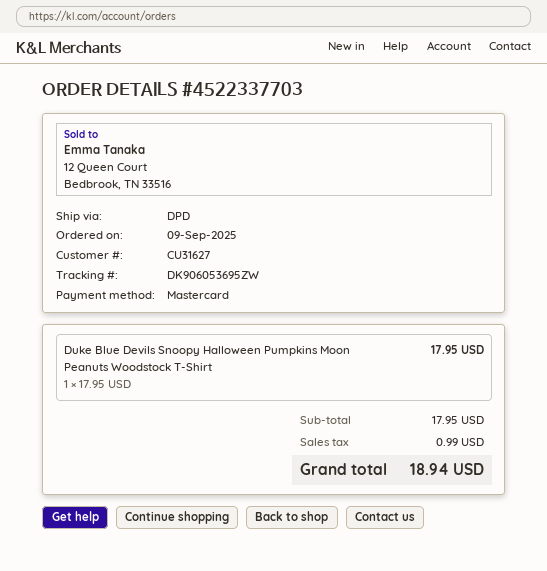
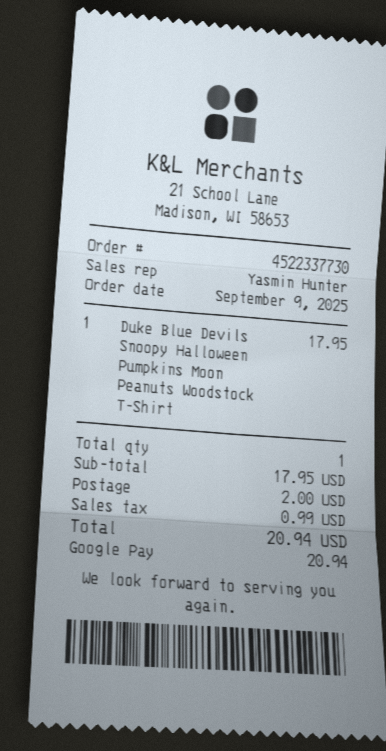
order number: 4522337703 -> 4522337730
payment method: Mastercard -> Google Pay
shipping: none -> 2.00
total: 18.94 -> 20.94

